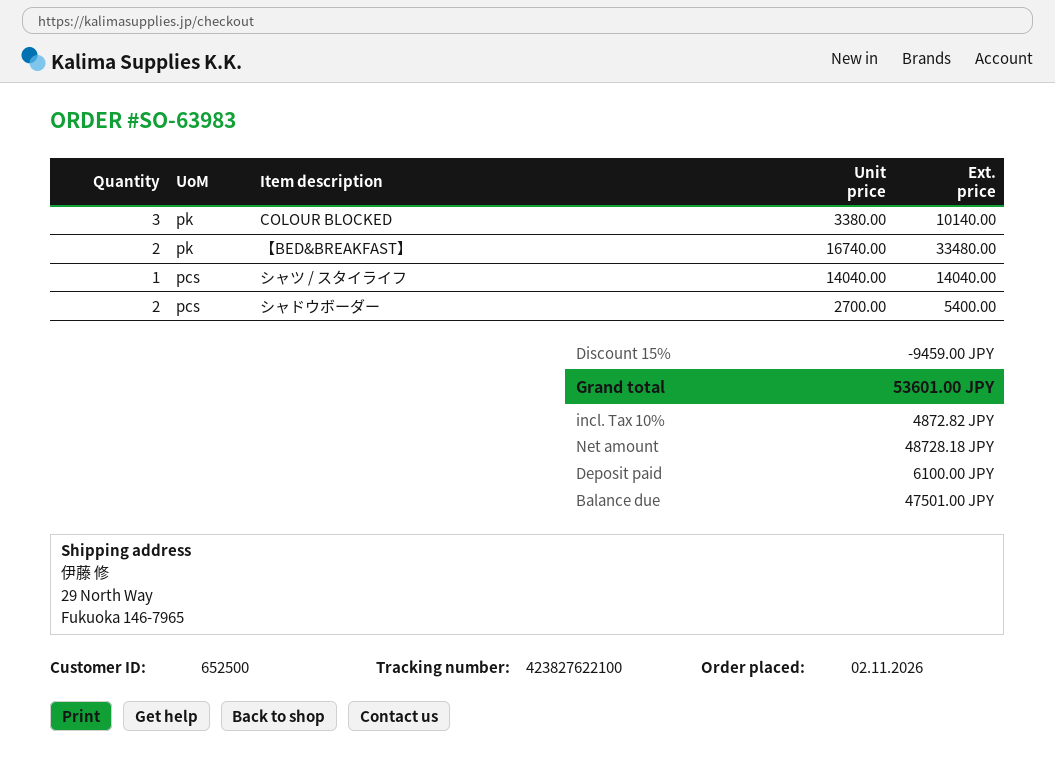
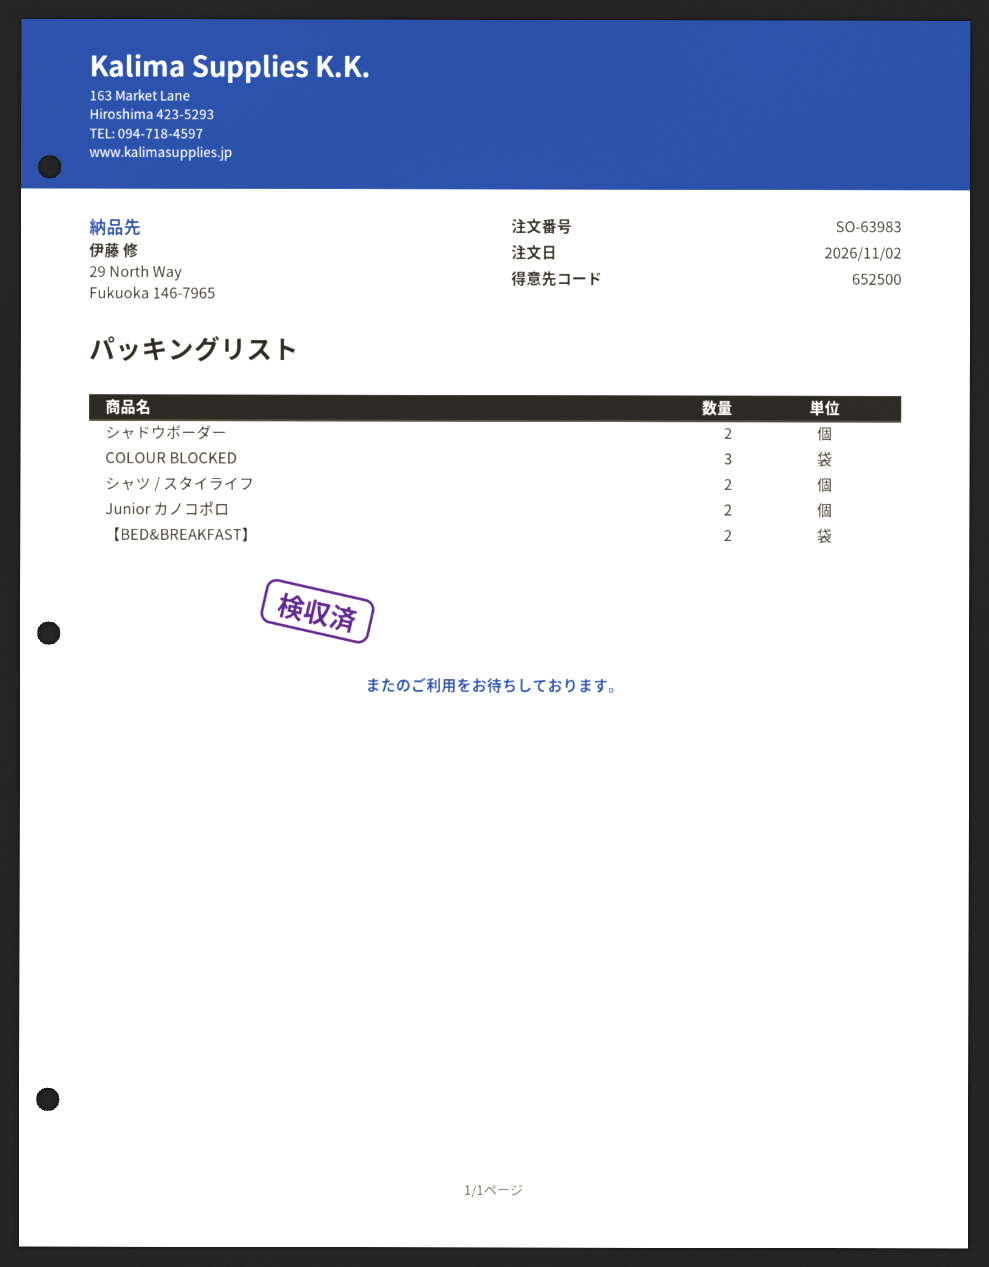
シャツ / スタイライフ: 1 -> 2
Junior カノコポロ: none -> 2

